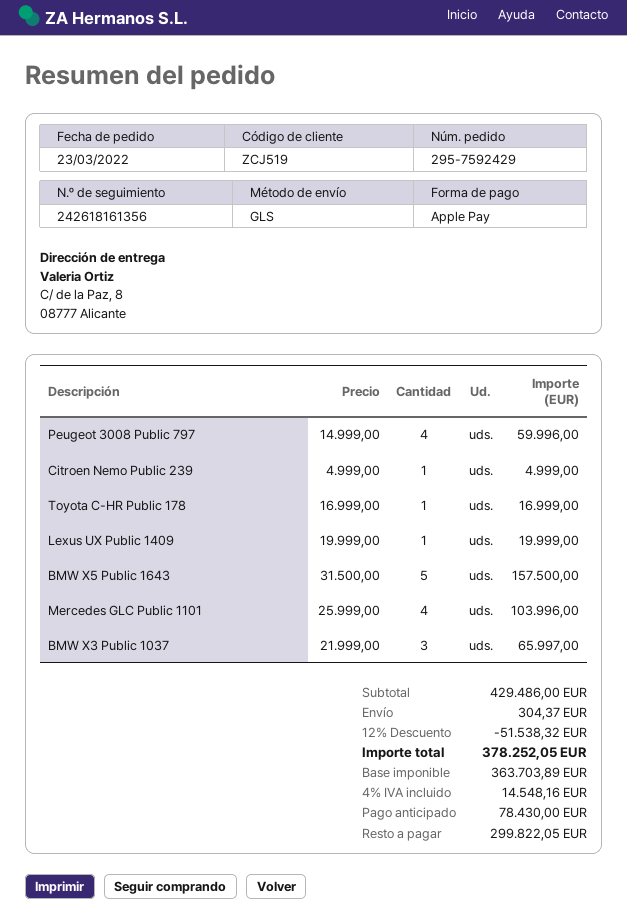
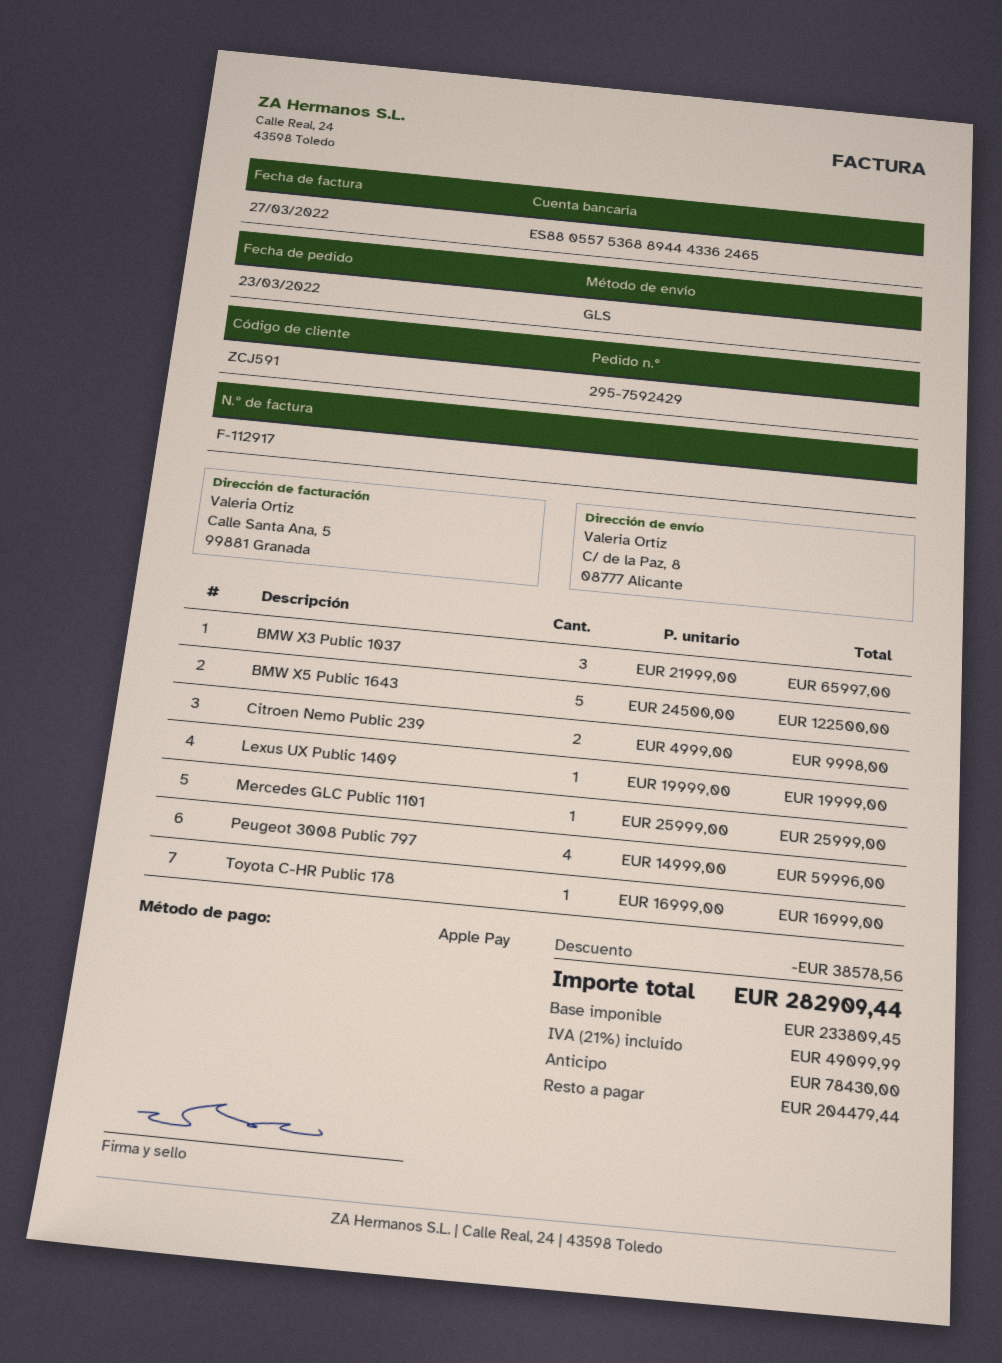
customer number: ZCJ519 -> ZCJ591
Citroen Nemo Public 239: 1 x 4999.00 = 4999.00 -> 2 x 4999.00 = 9998.00
BMW X5 Public 1643: 5 x 31500.00 = 157500.00 -> 5 x 24500.00 = 122500.00
Mercedes GLC Public 1101: 4 x 25999.00 = 103996.00 -> 1 x 25999.00 = 25999.00
discount: 51538.32 -> 38578.56
shipping: 304.37 -> none
net: 363703.89 -> 233809.45
tax: 4% = 14548.16 -> 21% = 49099.99
total: 378252.05 -> 282909.44
balance: 299822.05 -> 204479.44

